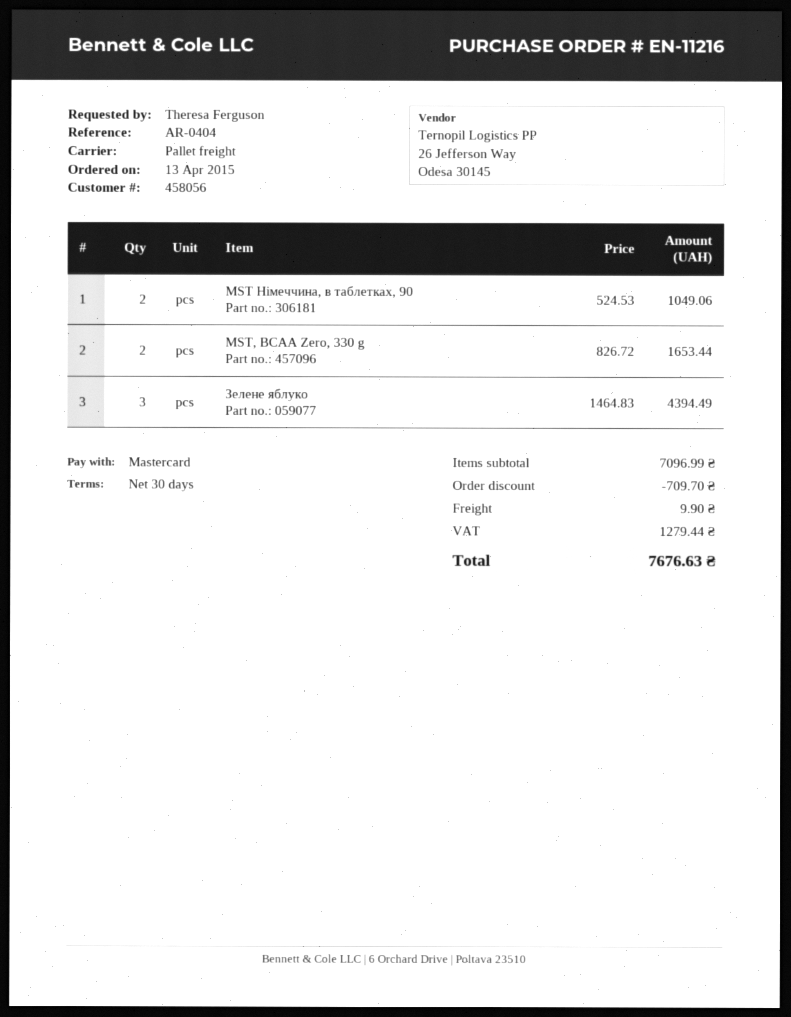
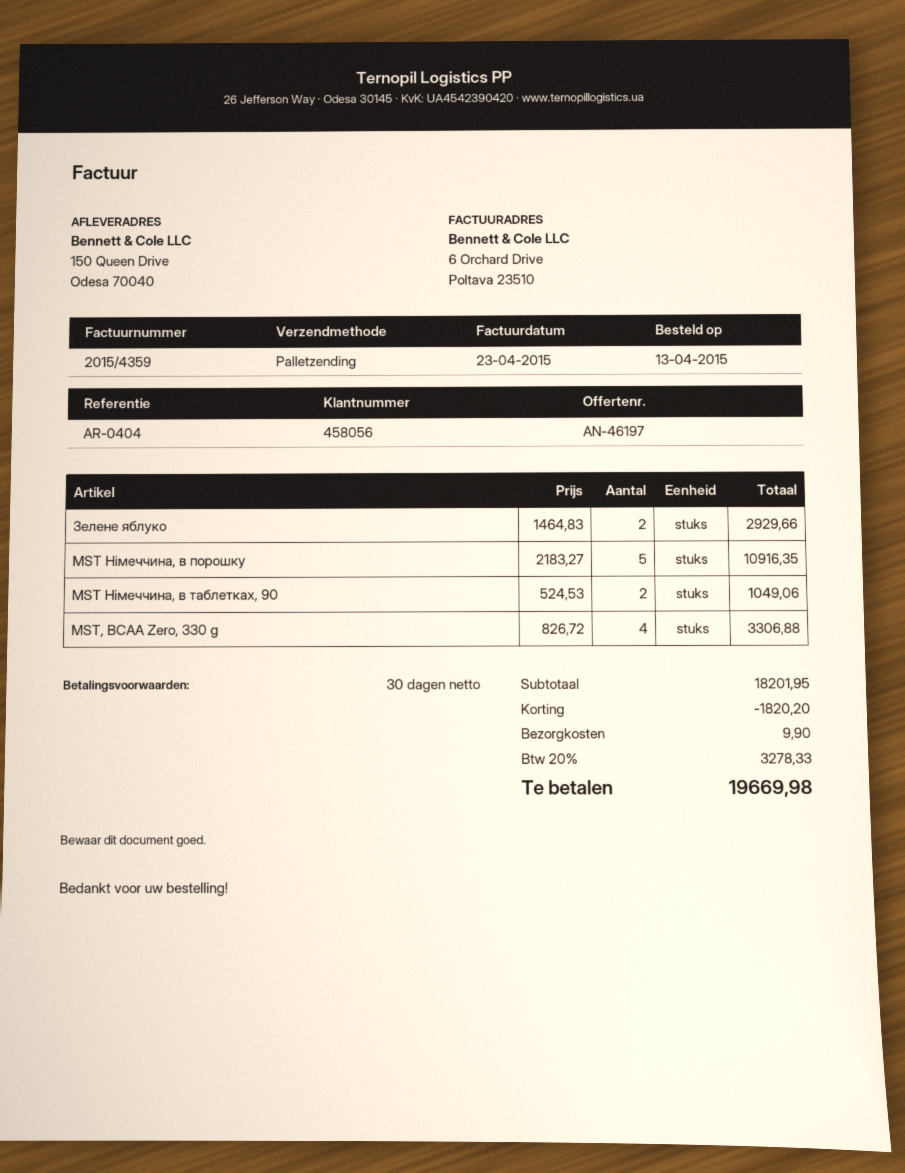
MST, BCAA Zero, 330 g: 2 x 826.72 = 1653.44 -> 4 x 826.72 = 3306.88
Зелене яблуко: 3 x 1464.83 = 4394.49 -> 2 x 1464.83 = 2929.66
MST Німеччина, в порошку: none -> 5 x 2183.27 = 10916.35
subtotal: 7096.99 -> 18201.95
discount: 709.70 -> 1820.20
tax: 1279.44 -> 3278.33
total: 7676.63 -> 19669.98

